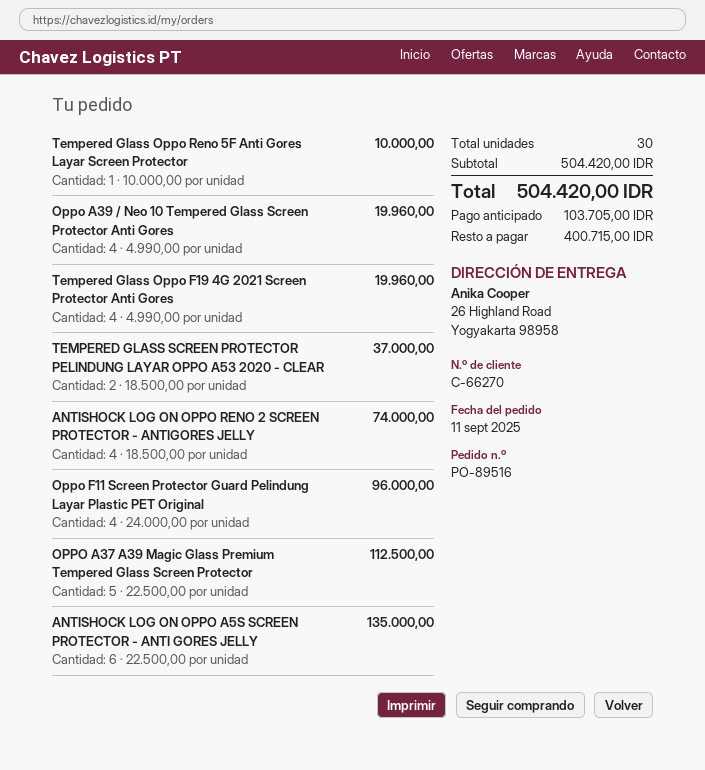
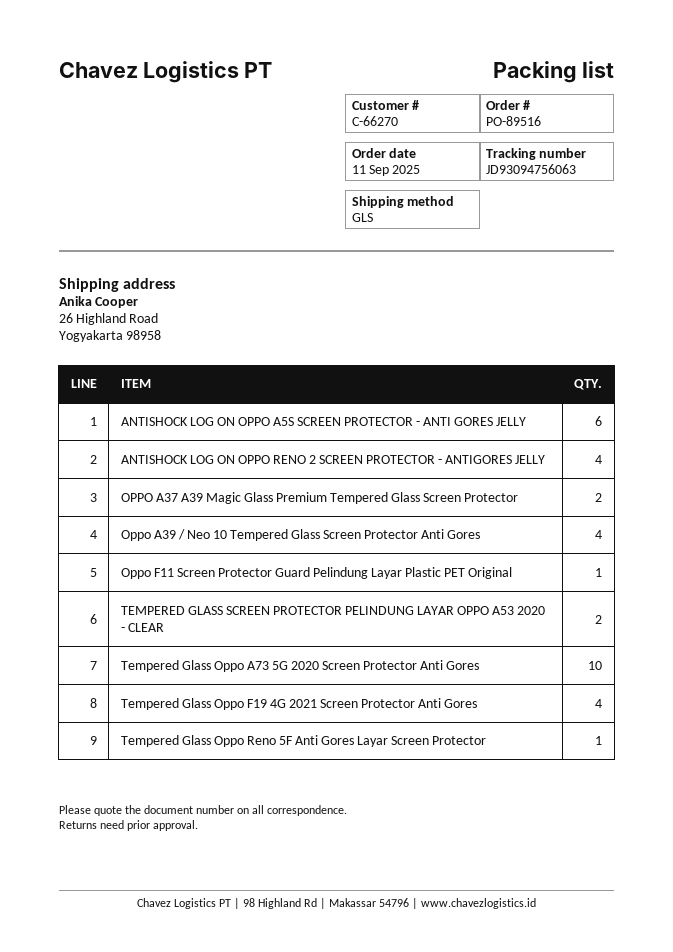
Oppo F11 Screen Protector Guard Pelindung Layar Plastic PET Original: 4 -> 1
OPPO A37 A39 Magic Glass Premium Tempered Glass Screen Protector: 5 -> 2
Tempered Glass Oppo A73 5G 2020 Screen Protector Anti Gores: none -> 10

